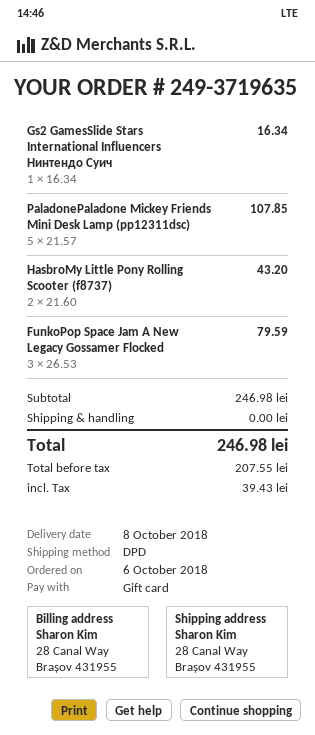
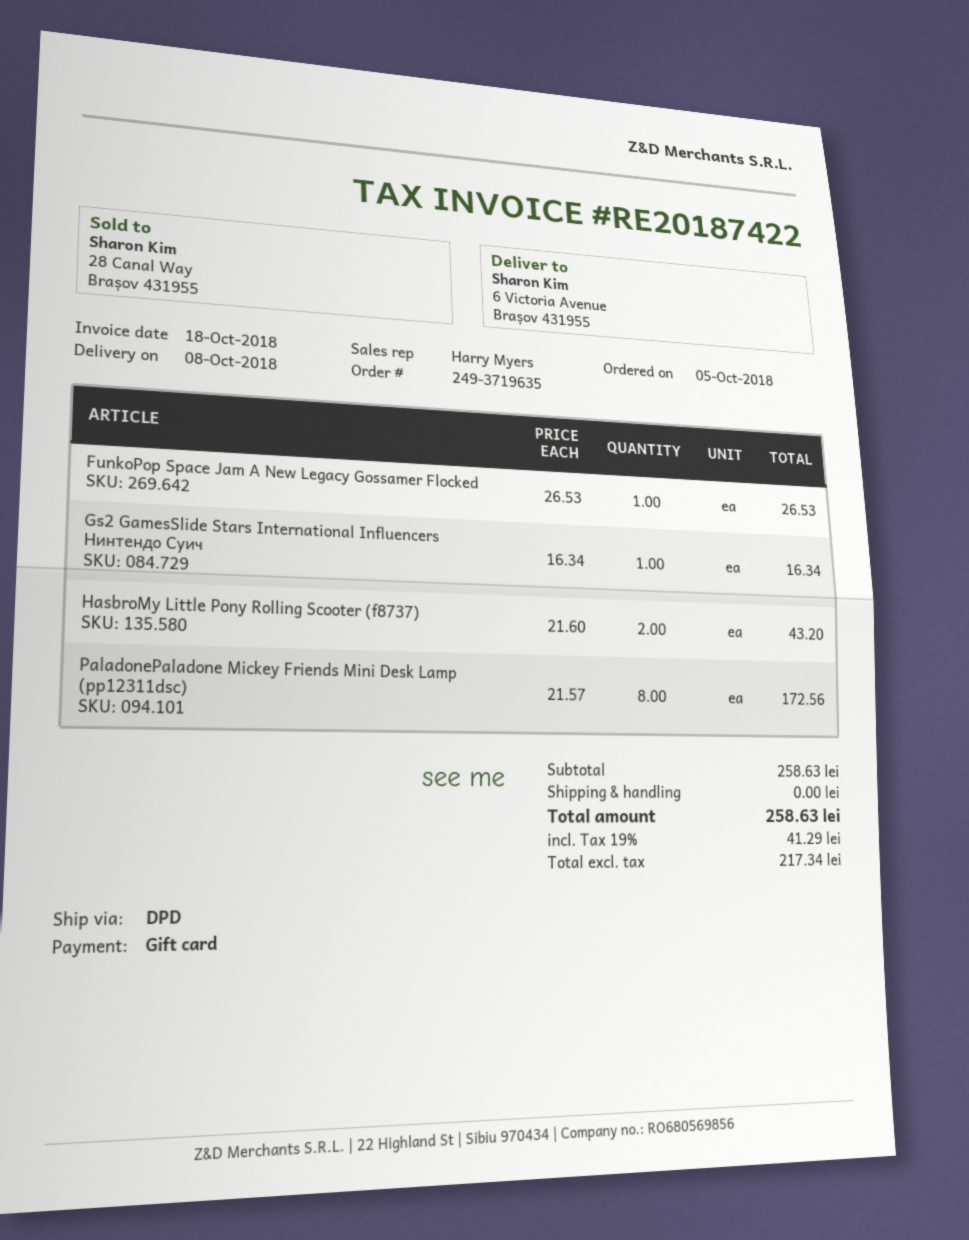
order date: 2018-10-06 -> 2018-10-05
ship to: 28 Canal Way, Brașov 431955 -> 6 Victoria Avenue, Brașov 431955
PaladonePaladone Mickey Friends Mini Desk Lamp (pp12311dsc): 5 x 21.57 = 107.85 -> 8 x 21.57 = 172.56
FunkoPop Space Jam A New Legacy Gossamer Flocked: 3 x 26.53 = 79.59 -> 1 x 26.53 = 26.53
subtotal: 246.98 -> 258.63
net: 207.55 -> 217.34
tax: 39.43 -> 41.29
total: 246.98 -> 258.63

